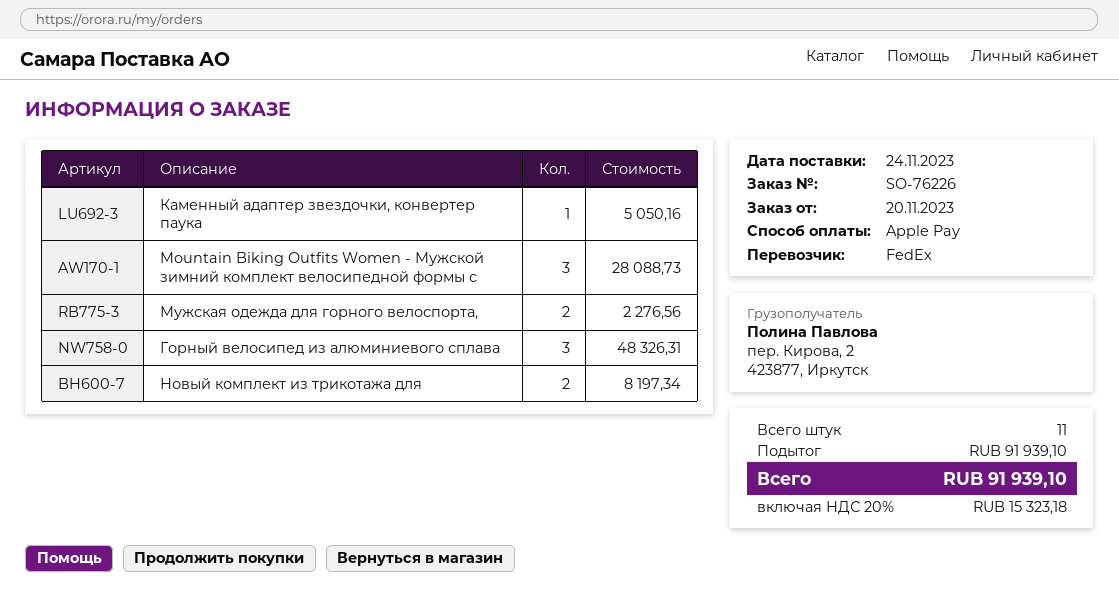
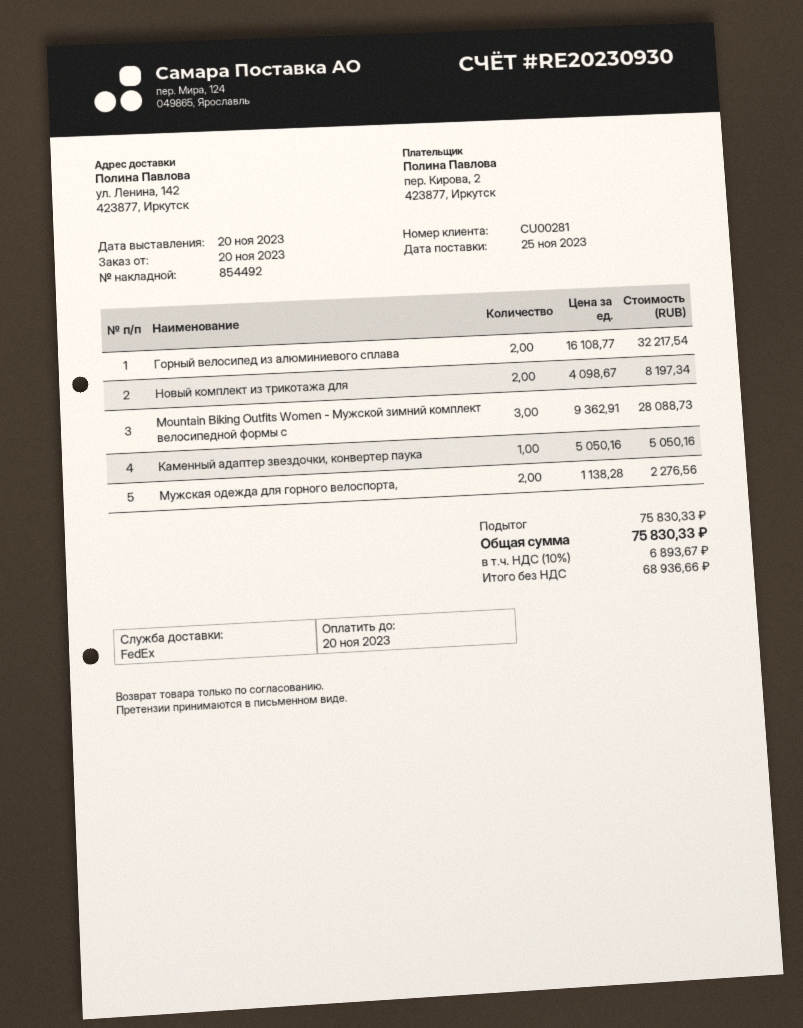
delivery date: 2023-11-24 -> 2023-11-25
ship to: пер. Кирова, 2, 423877, Иркутск -> ул. Ленина, 142, 423877, Иркутск
Горный велосипед из алюминиевого сплава: 3 for 48326.31 -> 2 for 32217.54
subtotal: 91939.10 -> 75830.33
tax: 20% = 15323.18 -> 10% = 6893.67
total: 91939.10 -> 75830.33

